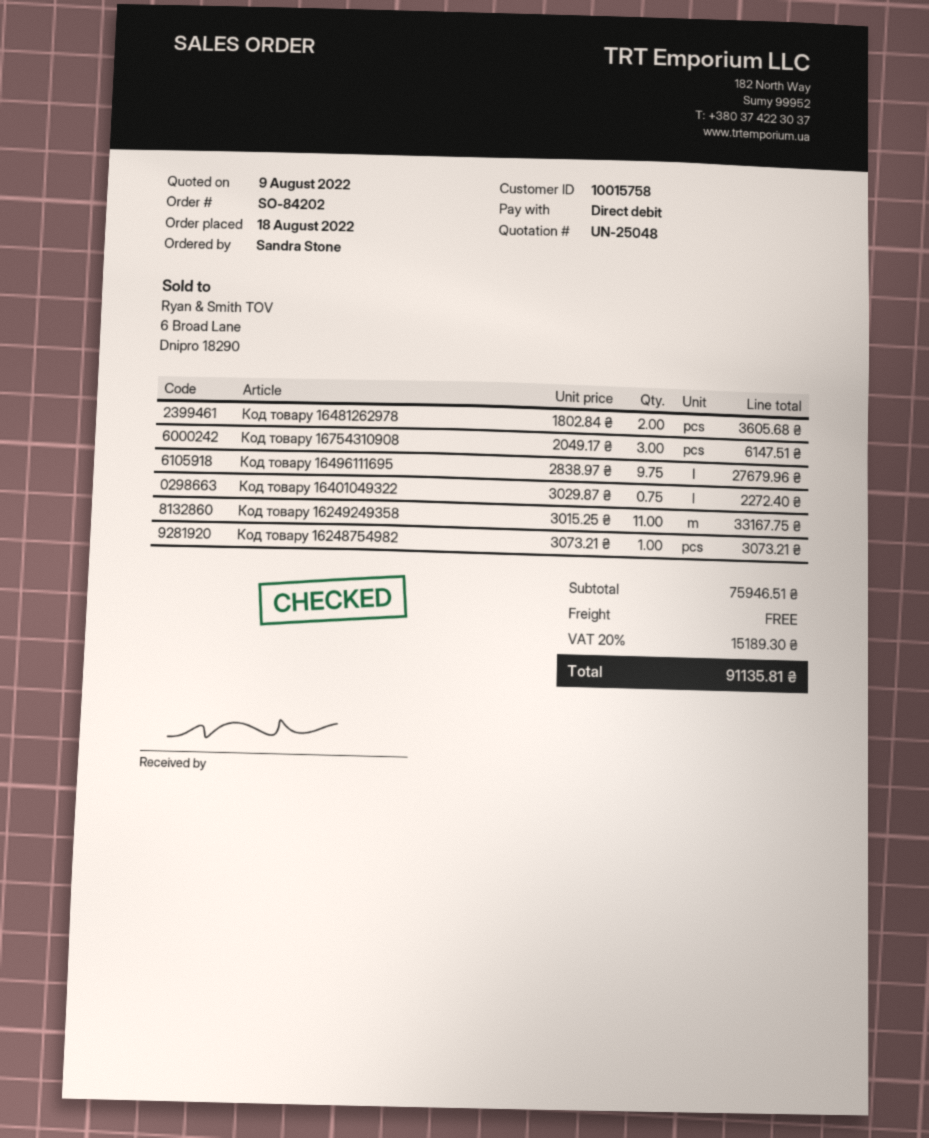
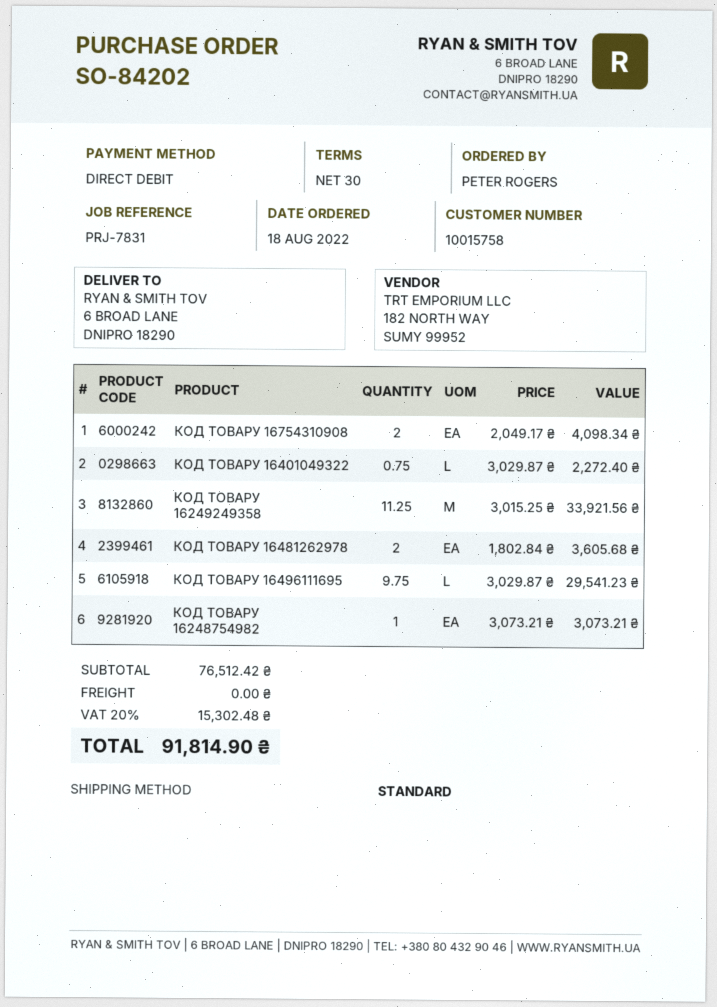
ordered by: Sandra Stone -> PETER ROGERS
Код товару 16754310908: 3 x 2049.17 = 6147.51 -> 2 x 2049.17 = 4098.34
Код товару 16496111695: 9.75 x 2838.97 = 27679.96 -> 9.75 x 3029.87 = 29541.23
Код товару 16249249358: 11 x 3015.25 = 33167.75 -> 11.25 x 3015.25 = 33921.56
subtotal: 75946.51 -> 76512.42
tax: 20% = 15189.30 -> 20% = 15302.48
total: 91135.81 -> 91814.90

